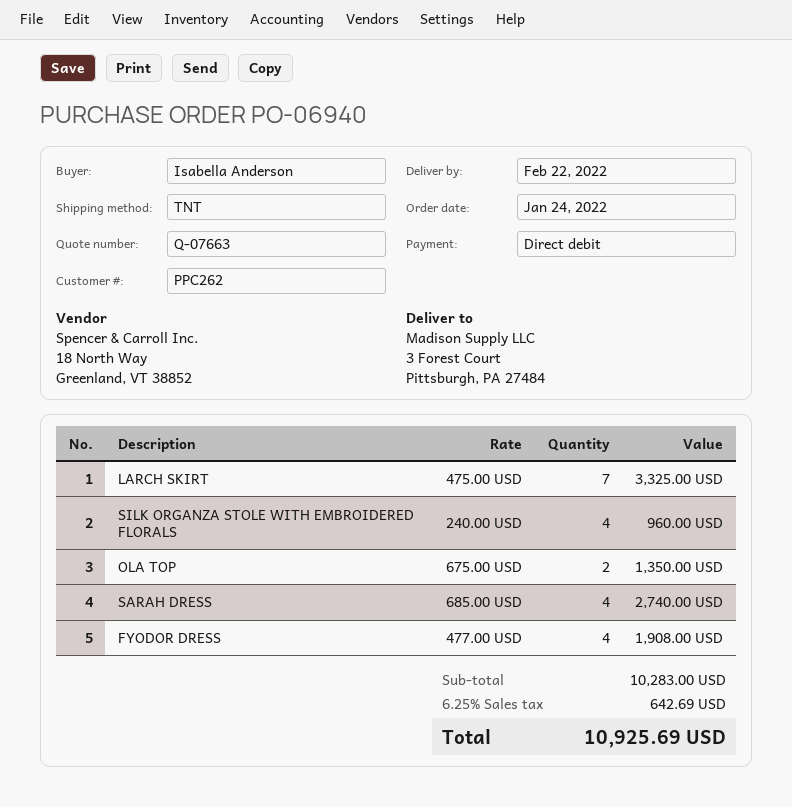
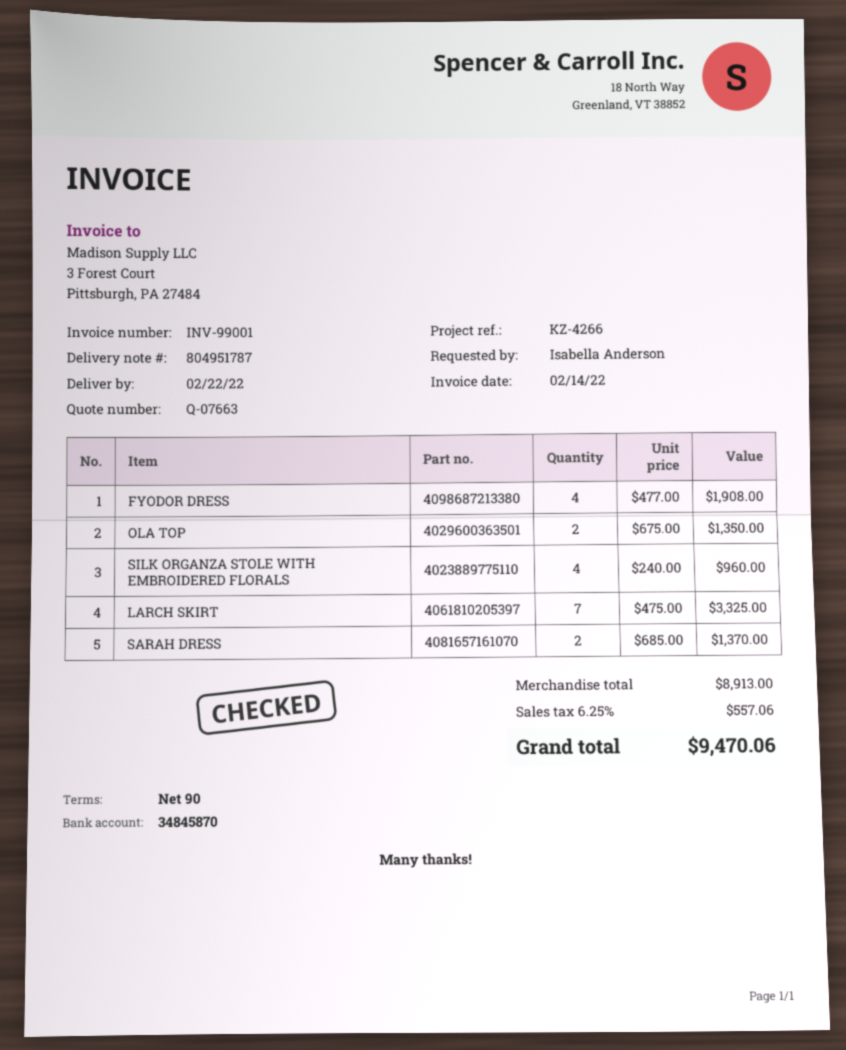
SARAH DRESS: 4 x 685.00 = 2740.00 -> 2 x 685.00 = 1370.00
subtotal: 10283.00 -> 8913.00
tax: 6.25% = 642.69 -> 6.25% = 557.06
total: 10925.69 -> 9470.06

